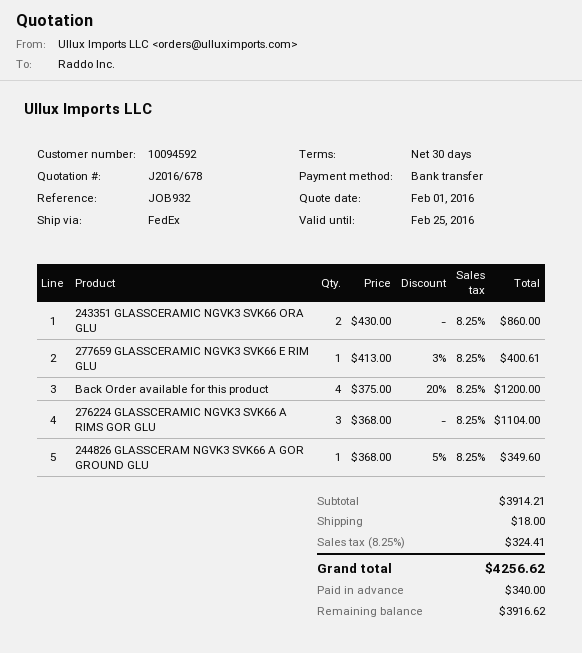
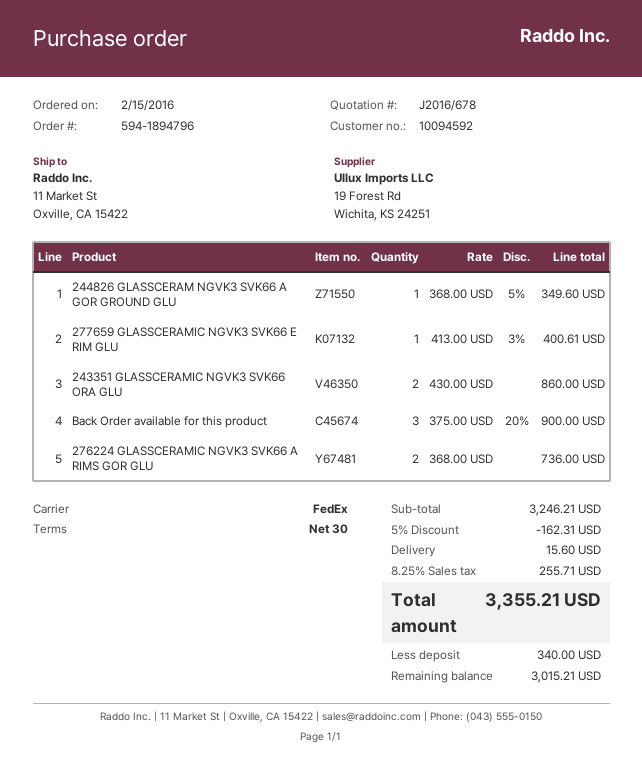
Back Order available for this product: 4 x 375.00 - 20% = 1200.00 -> 3 x 375.00 - 20% = 900.00
276224 GLASSCERAMIC NGVK3 SVK66 A RIMS GOR GLU: 3 x 368.00 = 1104.00 -> 2 x 368.00 = 736.00
subtotal: 3914.21 -> 3246.21
discount: none -> 5% = 162.31
shipping: 18.00 -> 15.60
tax: 8.25% = 324.41 -> 8.25% = 255.71
total: 4256.62 -> 3355.21
balance: 3916.62 -> 3015.21

